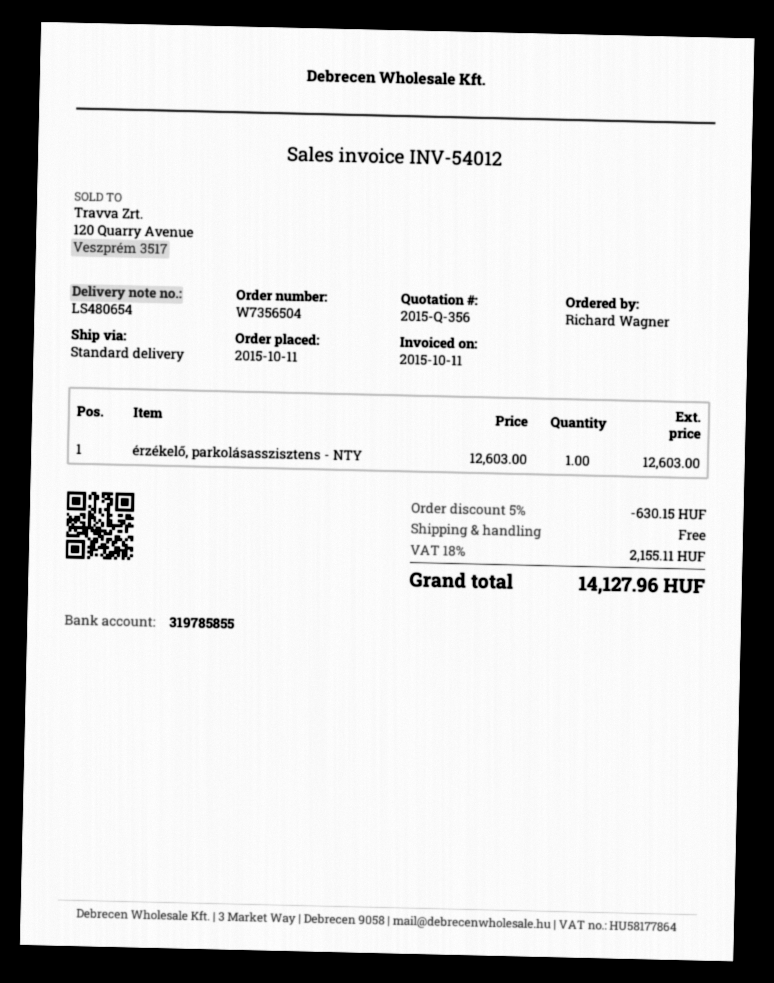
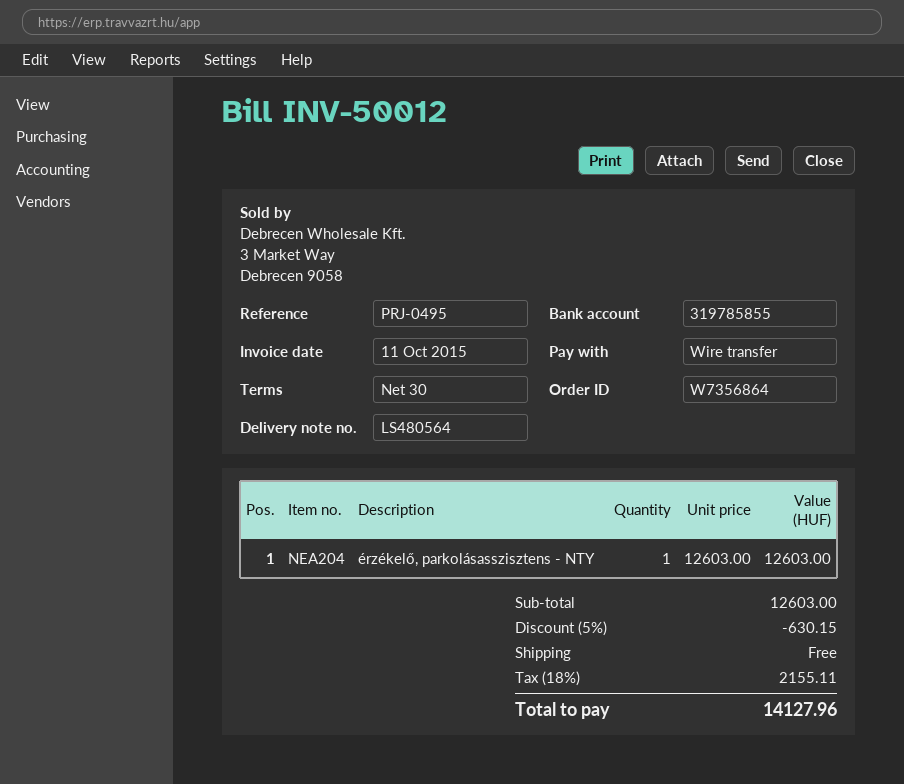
order number: W7356504 -> W7356864
delivery note number: LS480654 -> LS480564
invoice number: INV-54012 -> INV-50012

